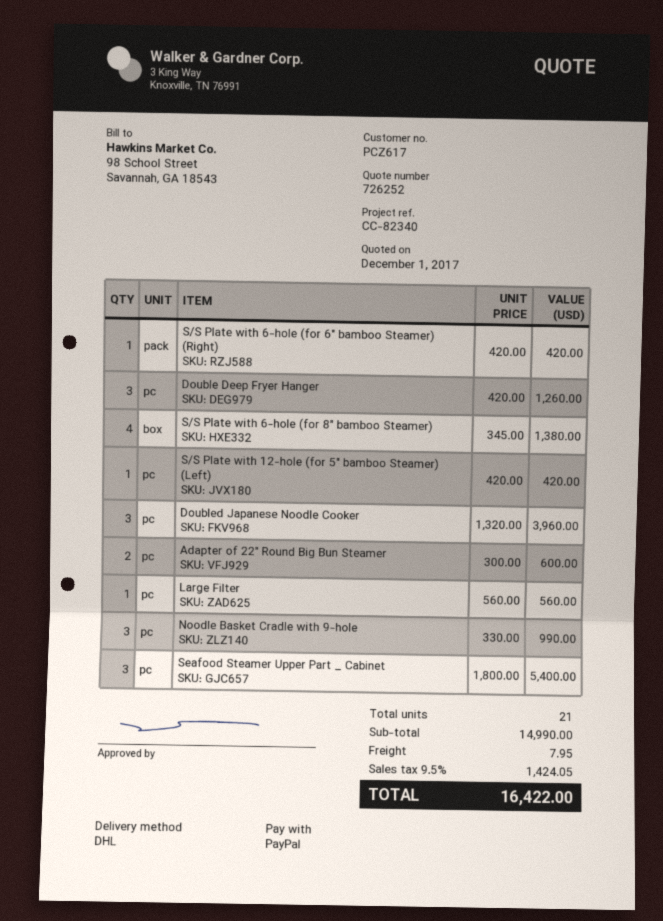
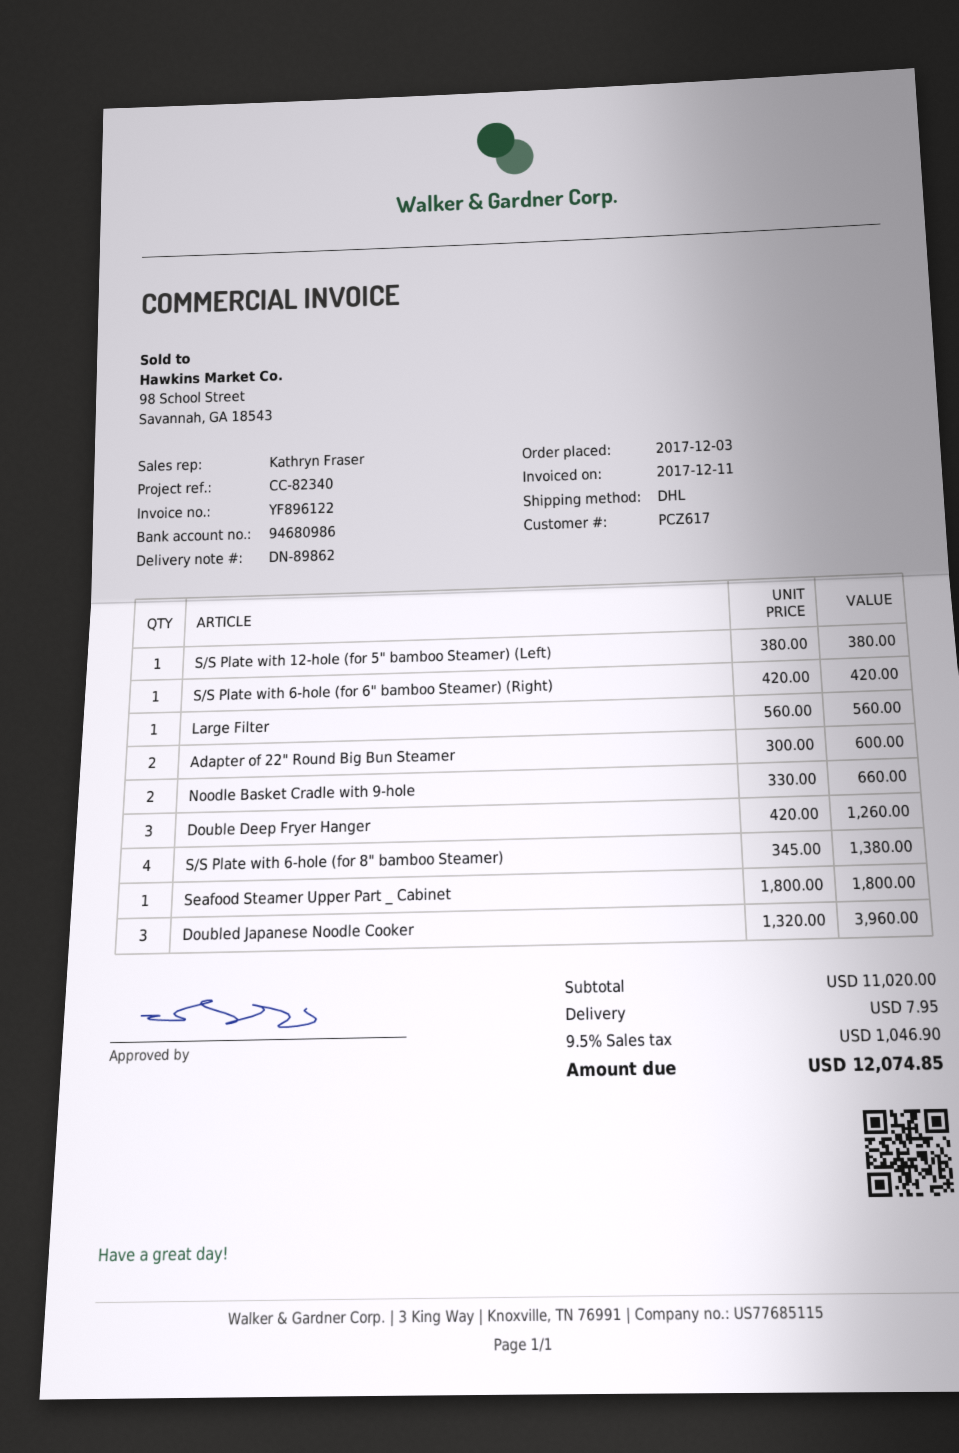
S/S Plate with 12-hole (for 5" bamboo Steamer) (Left): 1 x 420.00 = 420.00 -> 1 x 380.00 = 380.00
Noodle Basket Cradle with 9-hole: 3 x 330.00 = 990.00 -> 2 x 330.00 = 660.00
Seafood Steamer Upper Part _ Cabinet: 3 x 1800.00 = 5400.00 -> 1 x 1800.00 = 1800.00
subtotal: 14990.00 -> 11020.00
tax: 9.5% = 1424.05 -> 9.5% = 1046.90
total: 16422.00 -> 12074.85

